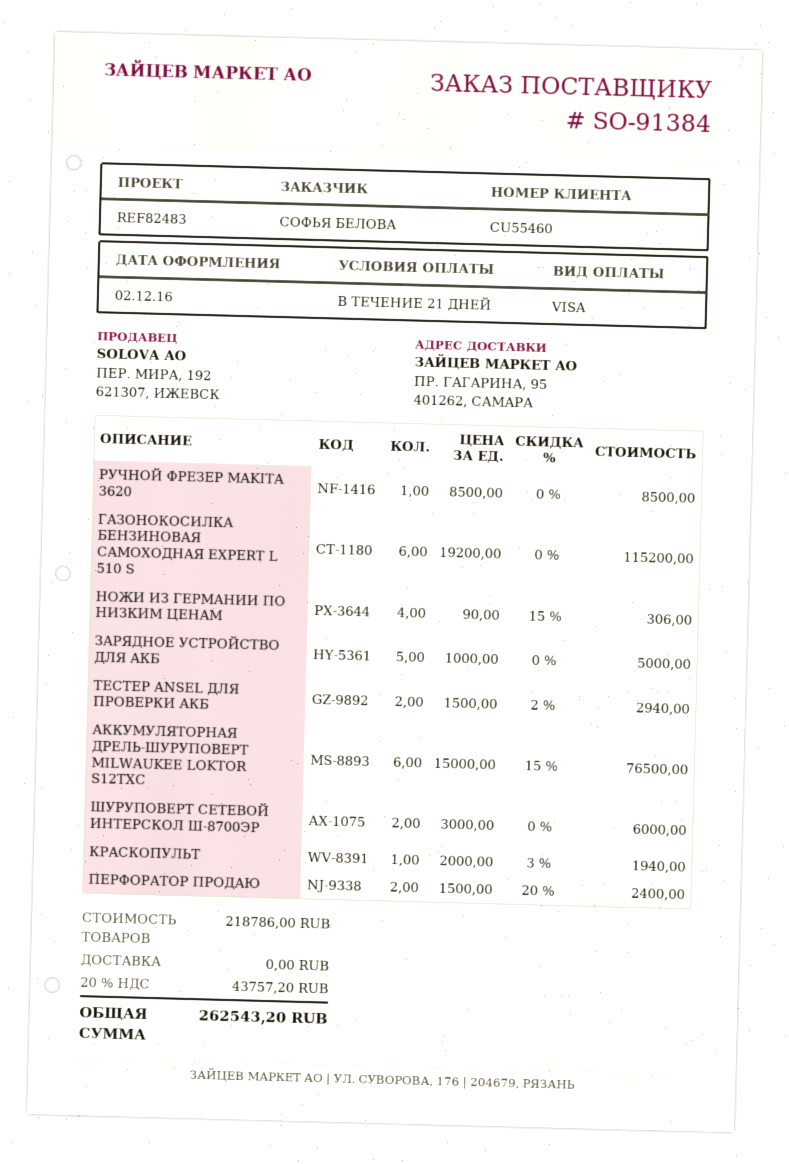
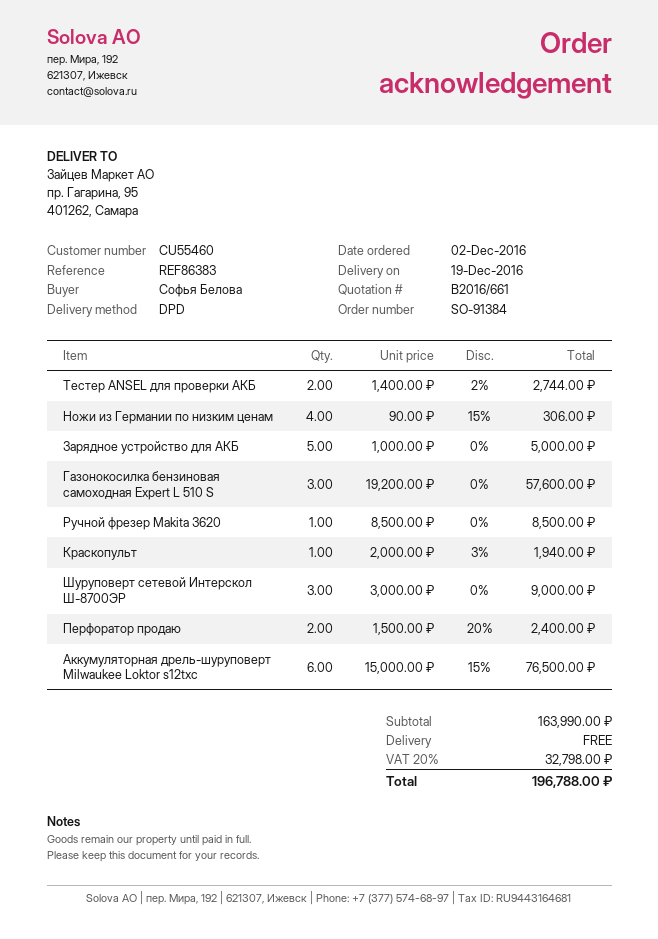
reference: REF82483 -> REF86383
ГАЗОНОКОСИЛКА БЕНЗИНОВАЯ САМОХОДНАЯ EXPERT L 510 S: 6 x 19200.00 = 115200.00 -> 3 x 19200.00 = 57600.00
ТЕСТЕР ANSEL ДЛЯ ПРОВЕРКИ АКБ: 2 x 1500.00 - 2% = 2940.00 -> 2 x 1400.00 - 2% = 2744.00
ШУРУПОВЕРТ СЕТЕВОЙ ИНТЕРСКОЛ Ш-8700ЭР: 2 x 3000.00 = 6000.00 -> 3 x 3000.00 = 9000.00
subtotal: 218786.00 -> 163990.00
tax: 20% = 43757.20 -> 20% = 32798.00
total: 262543.20 -> 196788.00

